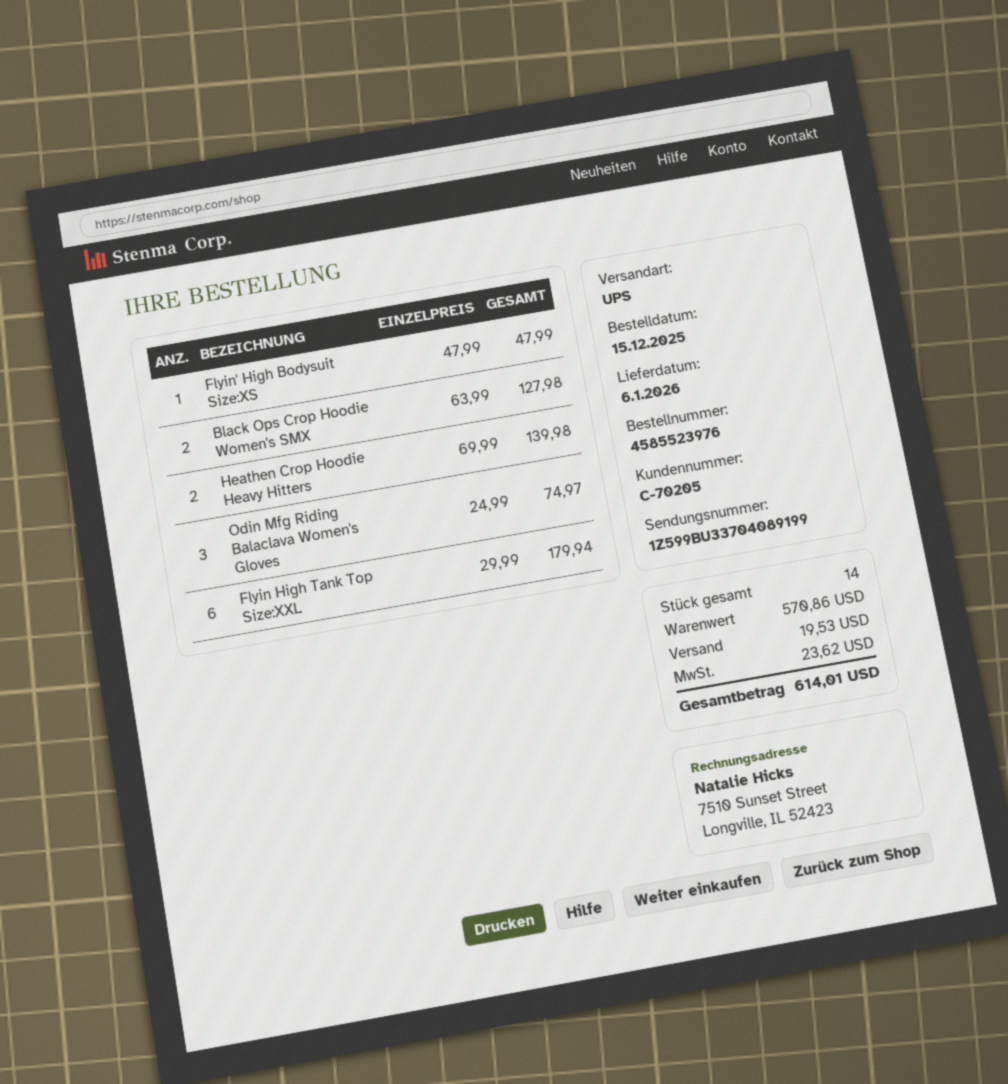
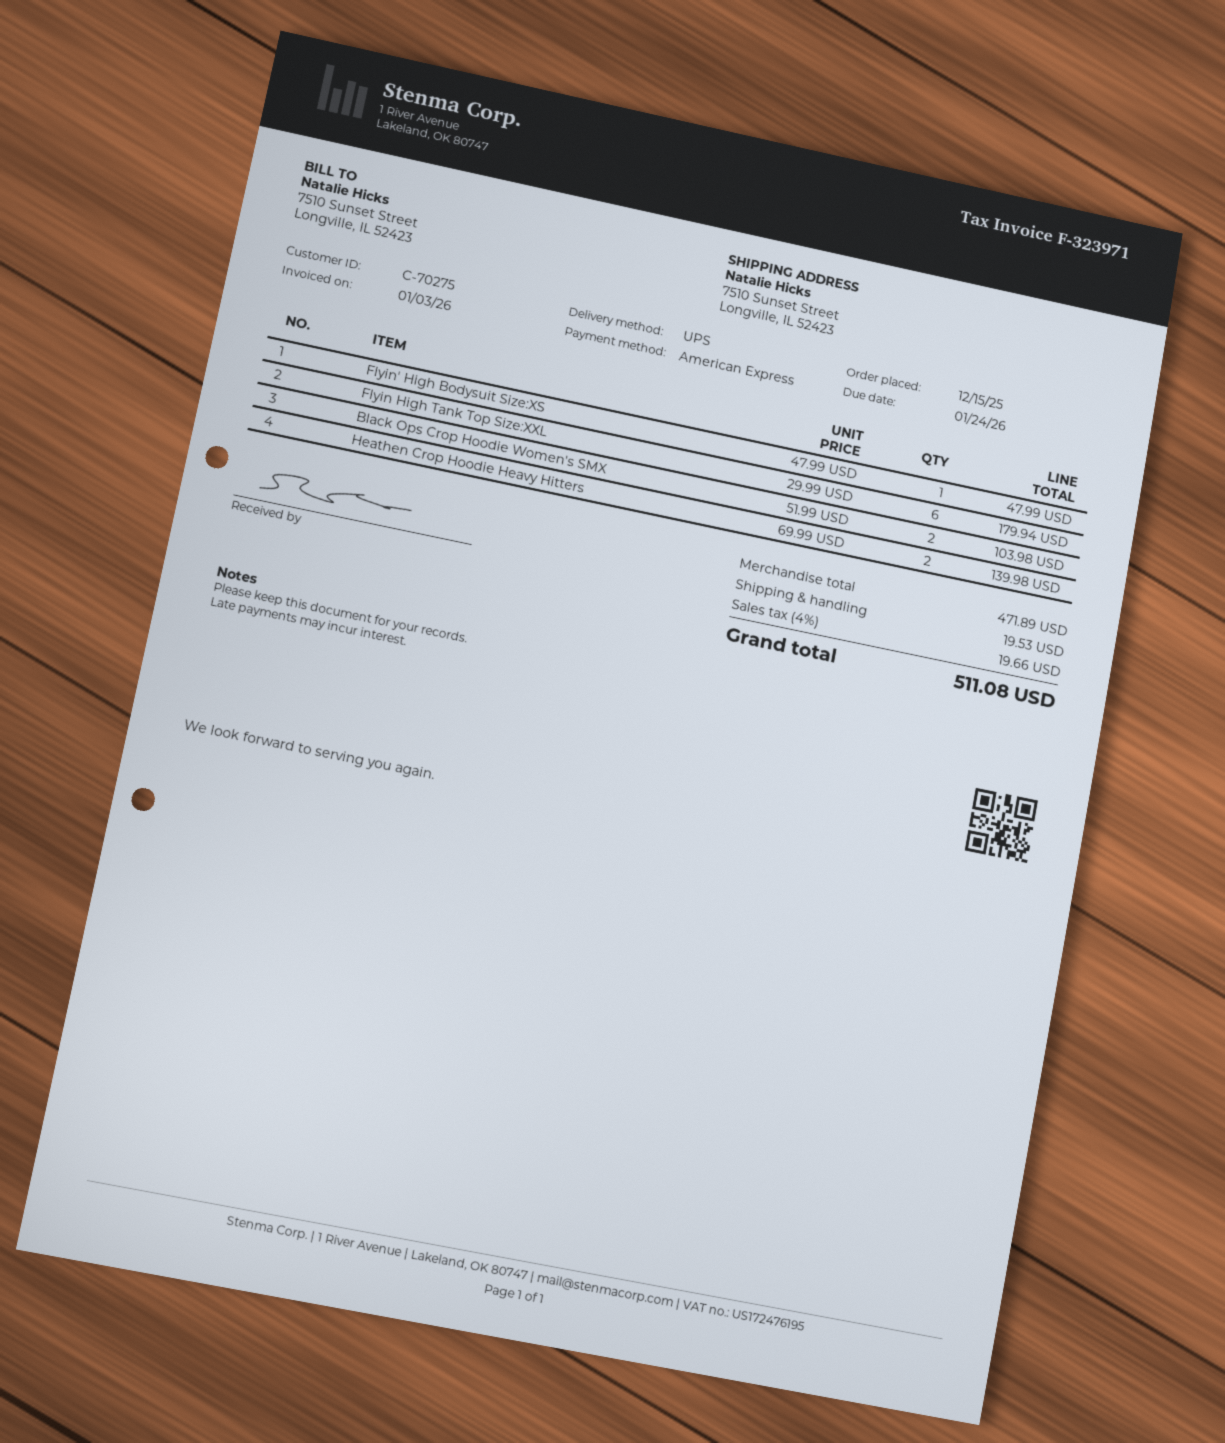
customer number: C-70205 -> C-70275
Black Ops Crop Hoodie Women's SMX: 2 x 63.99 = 127.98 -> 2 x 51.99 = 103.98
Odin Mfg Riding Balaclava Women's Gloves: 3 x 24.99 = 74.97 -> none
subtotal: 570.86 -> 471.89
tax: 23.62 -> 19.66
total: 614.01 -> 511.08

